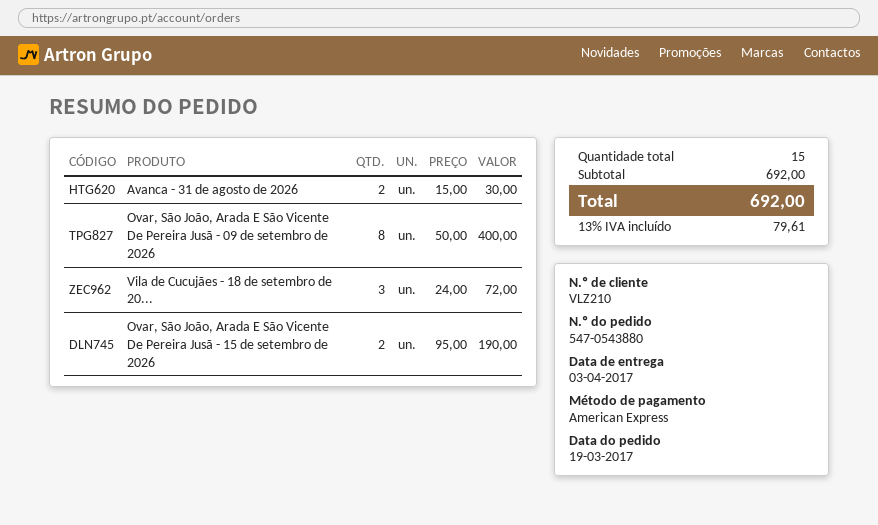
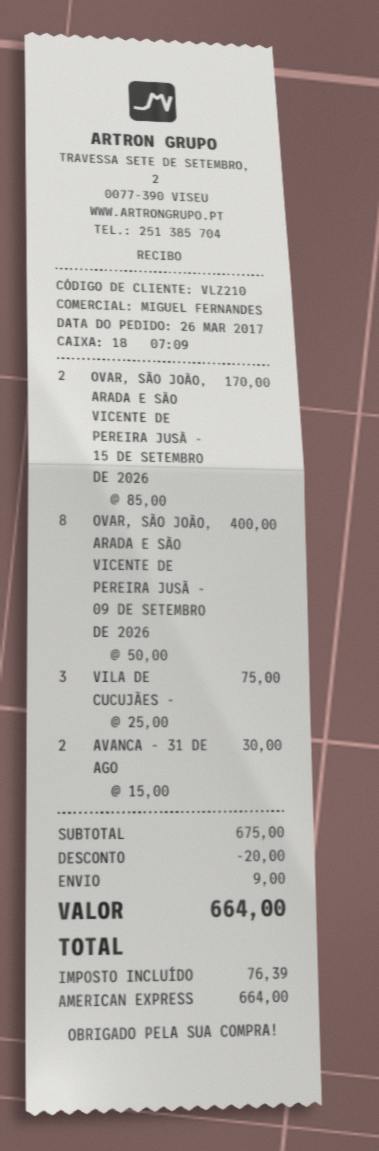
order date: 2017-03-19 -> 2017-03-26
Vila de Cucujães - 18 de setembro de 20...: 3 x 24.00 = 72.00 -> 3 x 25.00 = 75.00
Ovar, São João, Arada E São Vicente De Pereira Jusã - 15 de setembro de 2026: 2 x 95.00 = 190.00 -> 2 x 85.00 = 170.00
subtotal: 692.00 -> 675.00
discount: none -> 20.00
shipping: none -> 9.00
tax: 79.61 -> 76.39
total: 692.00 -> 664.00

